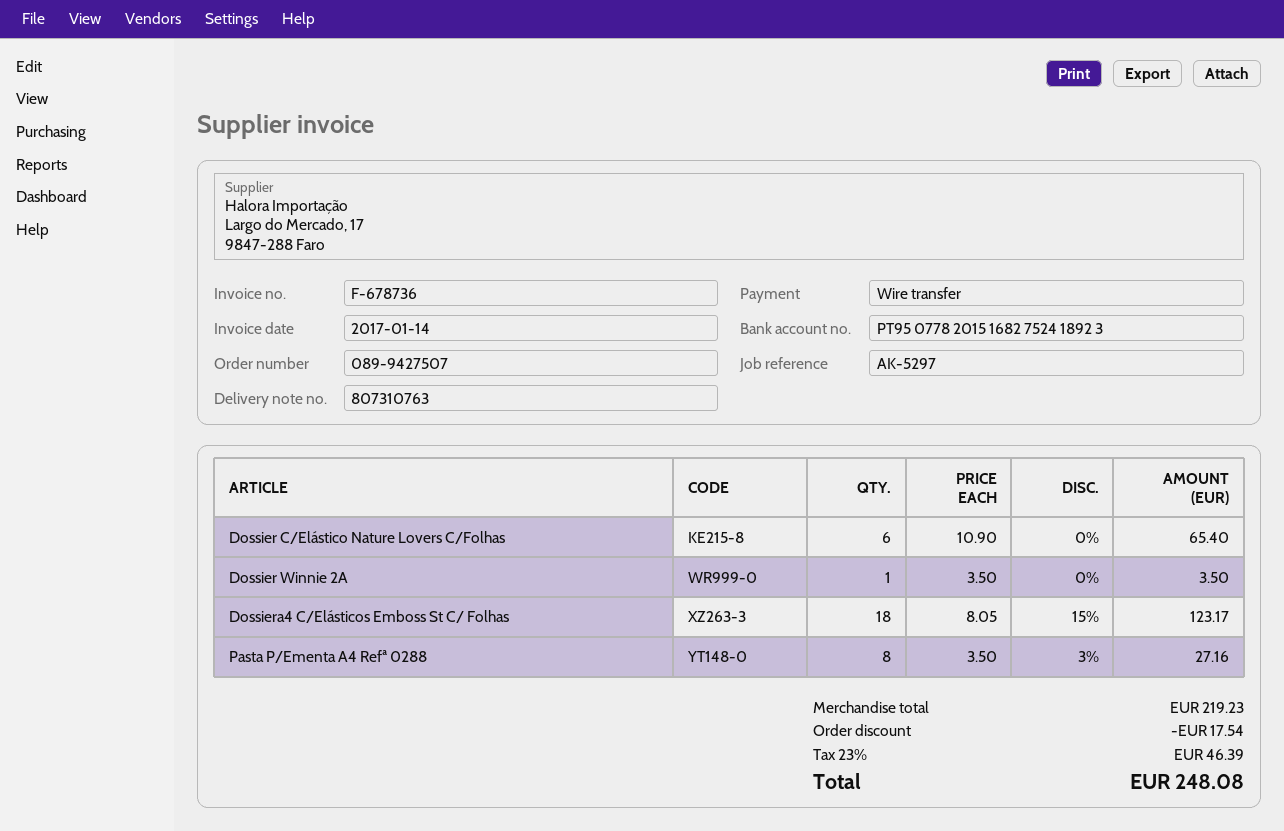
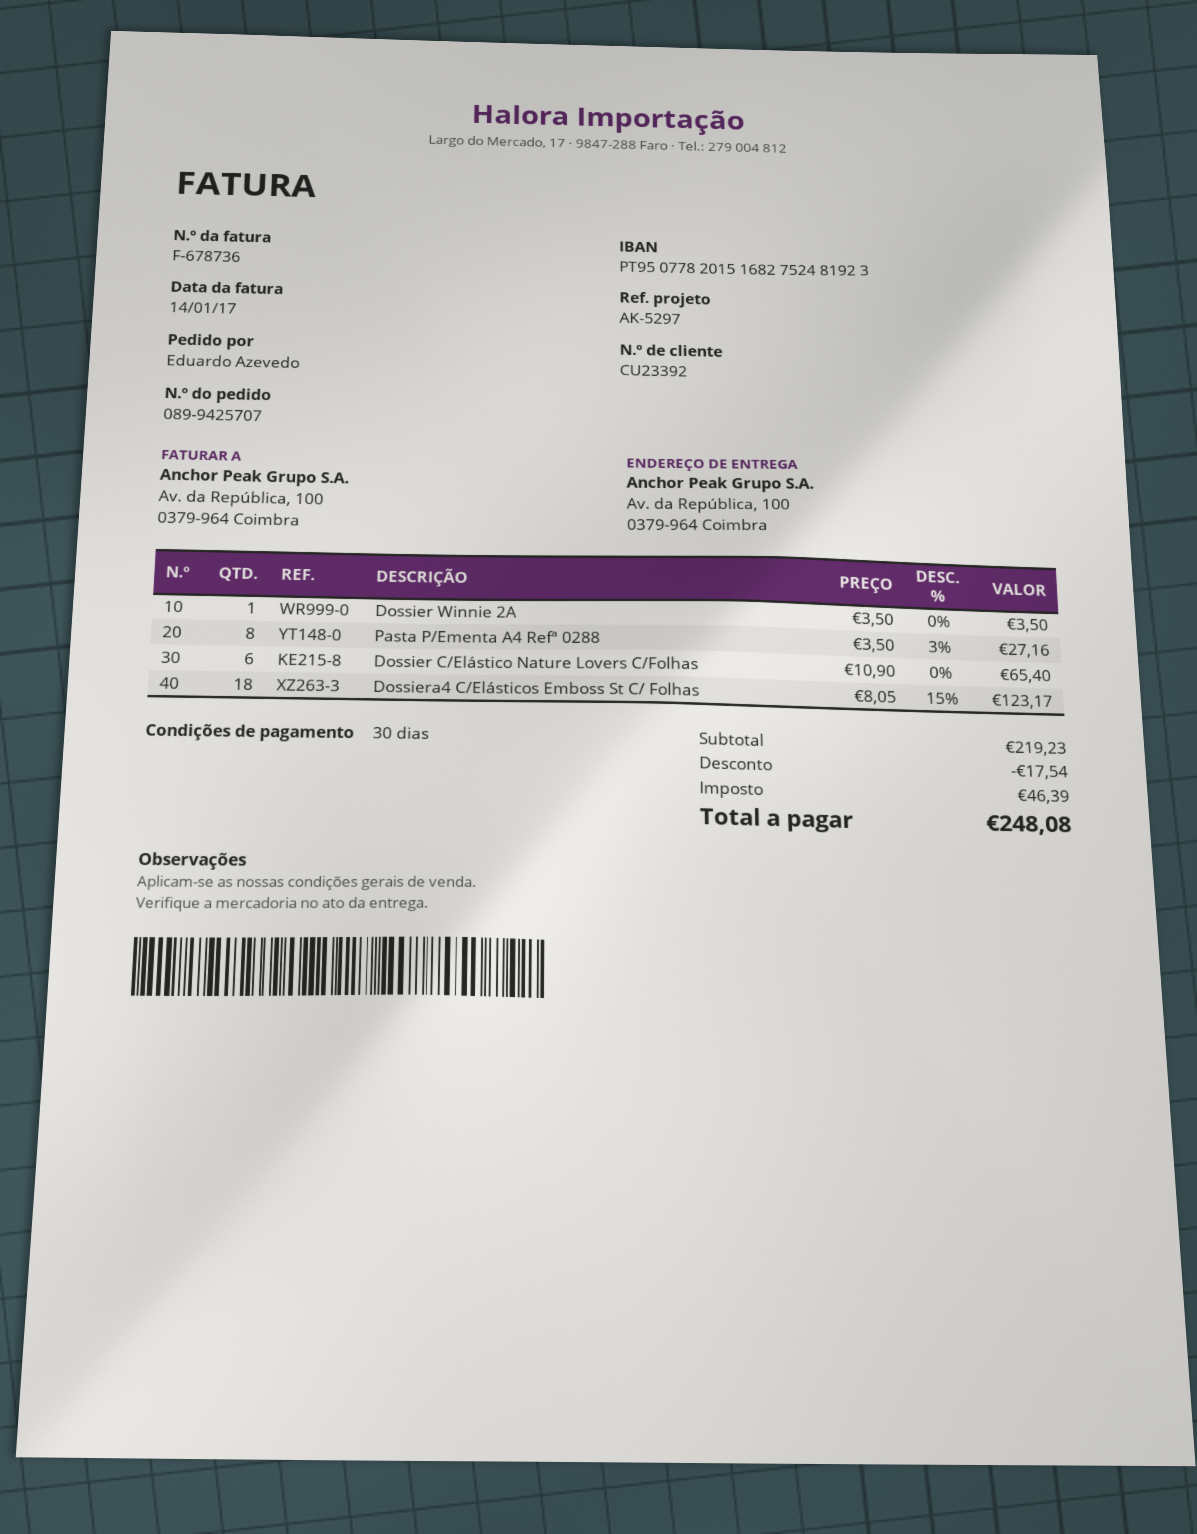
order number: 089-9427507 -> 089-9425707
bank account: PT95077820151682752418923 -> PT95077820151682752481923

